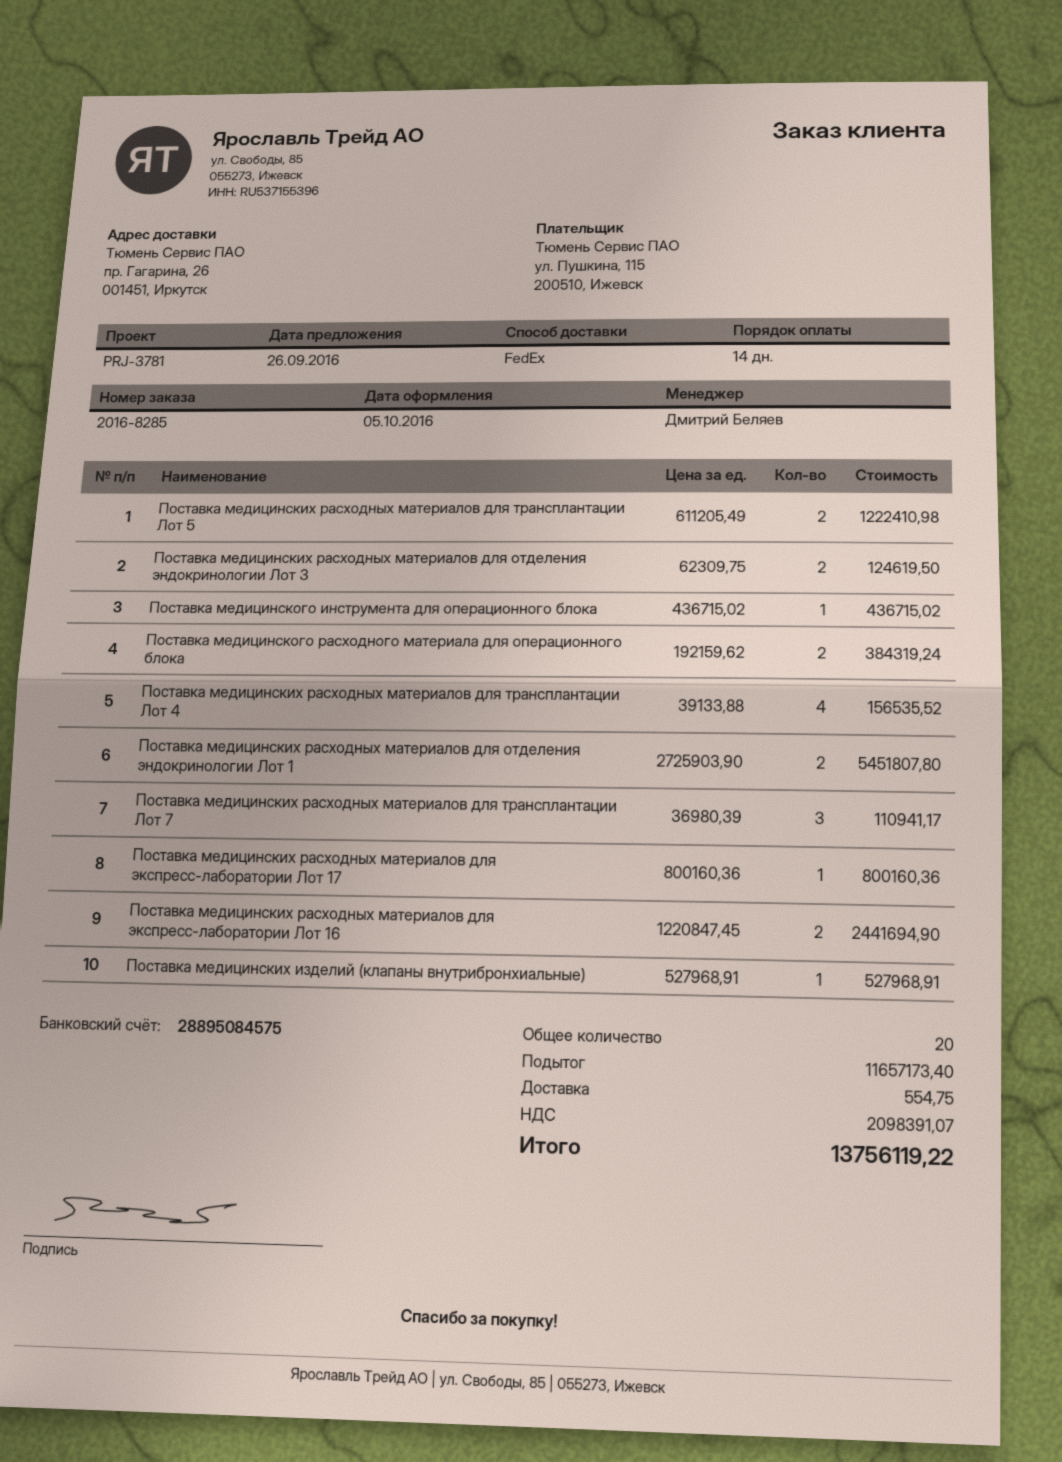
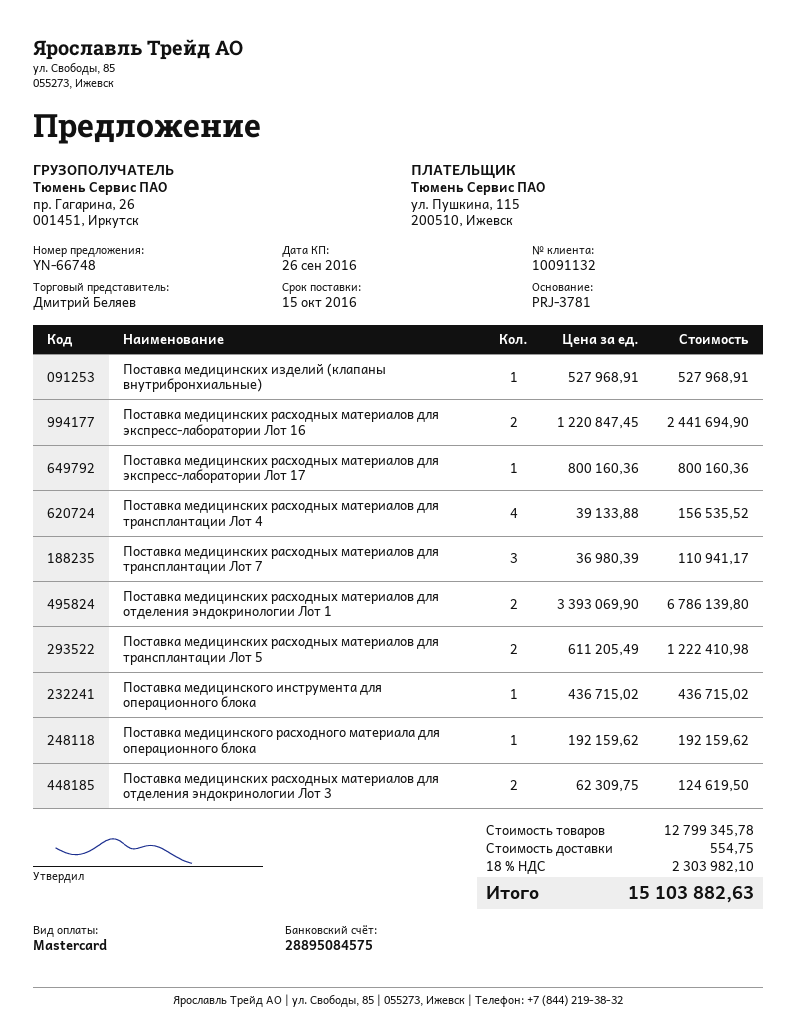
Поставка медицинского расходного материала для операционного блока: 2 x 192159.62 = 384319.24 -> 1 x 192159.62 = 192159.62
Поставка медицинских расходных материалов для отделения эндокринологии Лот 1: 2 x 2725903.90 = 5451807.80 -> 2 x 3393069.90 = 6786139.80
subtotal: 11657173.40 -> 12799345.78
tax: 2098391.07 -> 2303982.10
total: 13756119.22 -> 15103882.63

